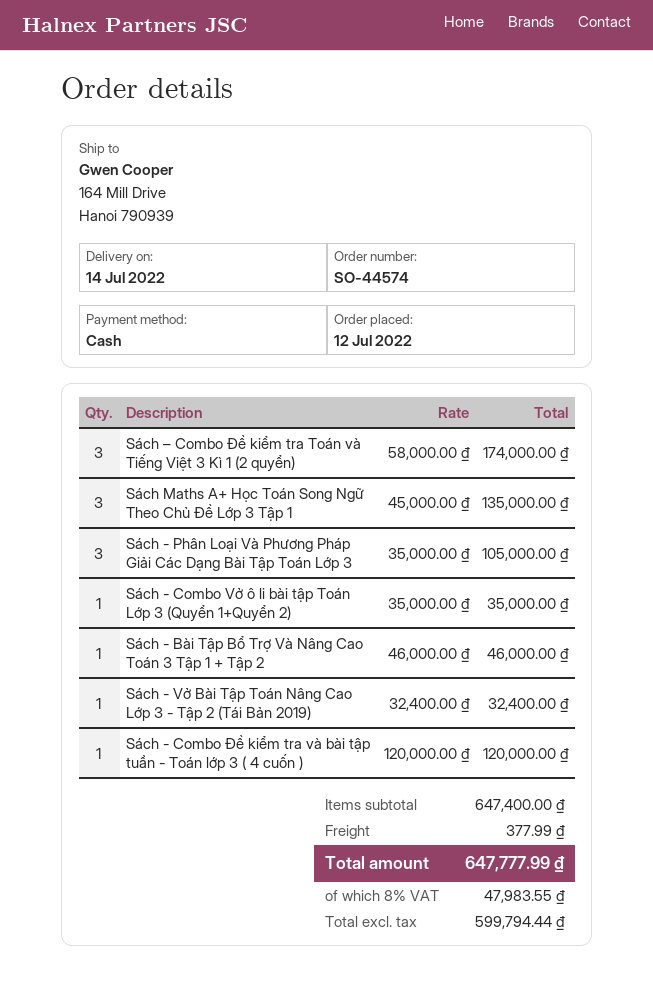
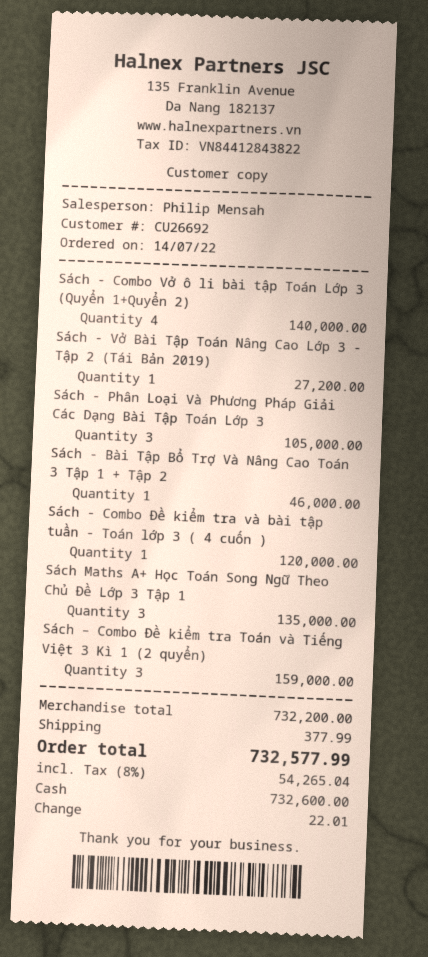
order date: 2022-07-12 -> 2022-07-14
Sách – Combo Đề kiểm tra Toán và Tiếng Việt 3 Kì 1 (2 quyển): 3 for 174000.00 -> 3 for 159000.00
Sách - Combo Vở ô li bài tập Toán Lớp 3 (Quyển 1+Quyển 2): 1 for 35000.00 -> 4 for 140000.00
Sách - Vở Bài Tập Toán Nâng Cao Lớp 3 - Tập 2 (Tái Bản 2019): 1 for 32400.00 -> 1 for 27200.00
subtotal: 647400.00 -> 732200.00
tax: 8% = 47983.55 -> 8% = 54265.04
total: 647777.99 -> 732577.99

